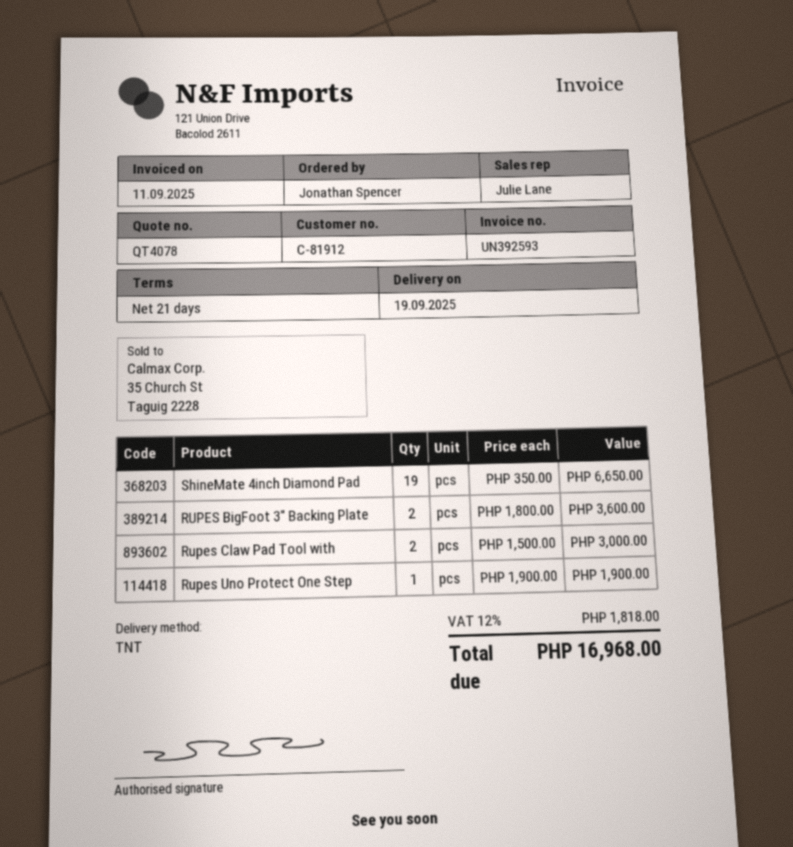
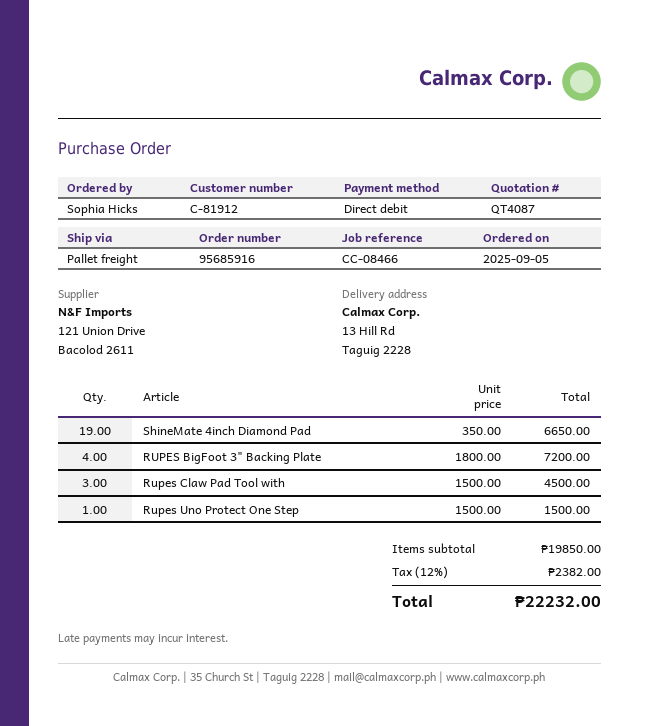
quote number: QT4078 -> QT4087
ordered by: Jonathan Spencer -> Sophia Hicks
shipping method: TNT -> pallet freight
RUPES BigFoot 3" Backing Plate: 2 x 1800.00 = 3600.00 -> 4 x 1800.00 = 7200.00
Rupes Claw Pad Tool with: 2 x 1500.00 = 3000.00 -> 3 x 1500.00 = 4500.00
Rupes Uno Protect One Step: 1 x 1900.00 = 1900.00 -> 1 x 1500.00 = 1500.00
tax: 12% = 1818.00 -> 12% = 2382.00
total: 16968.00 -> 22232.00

